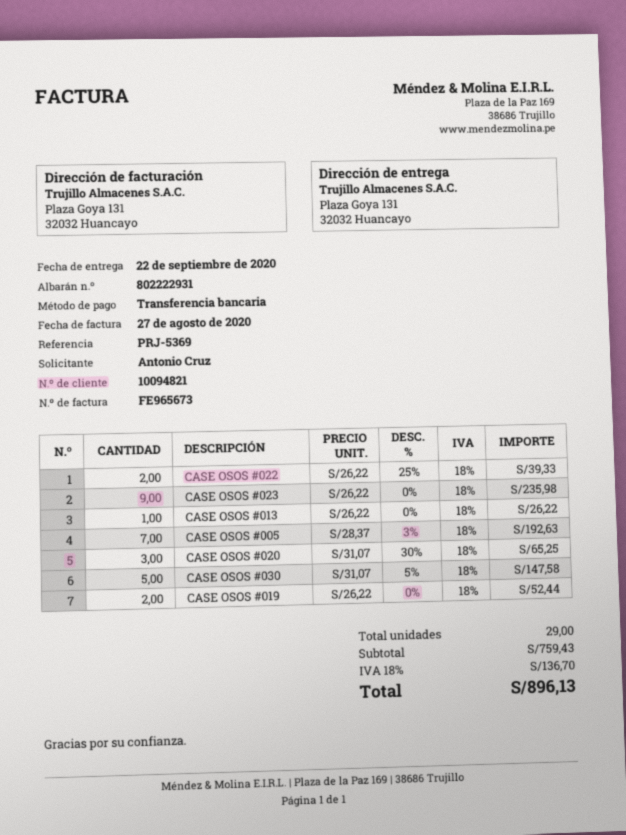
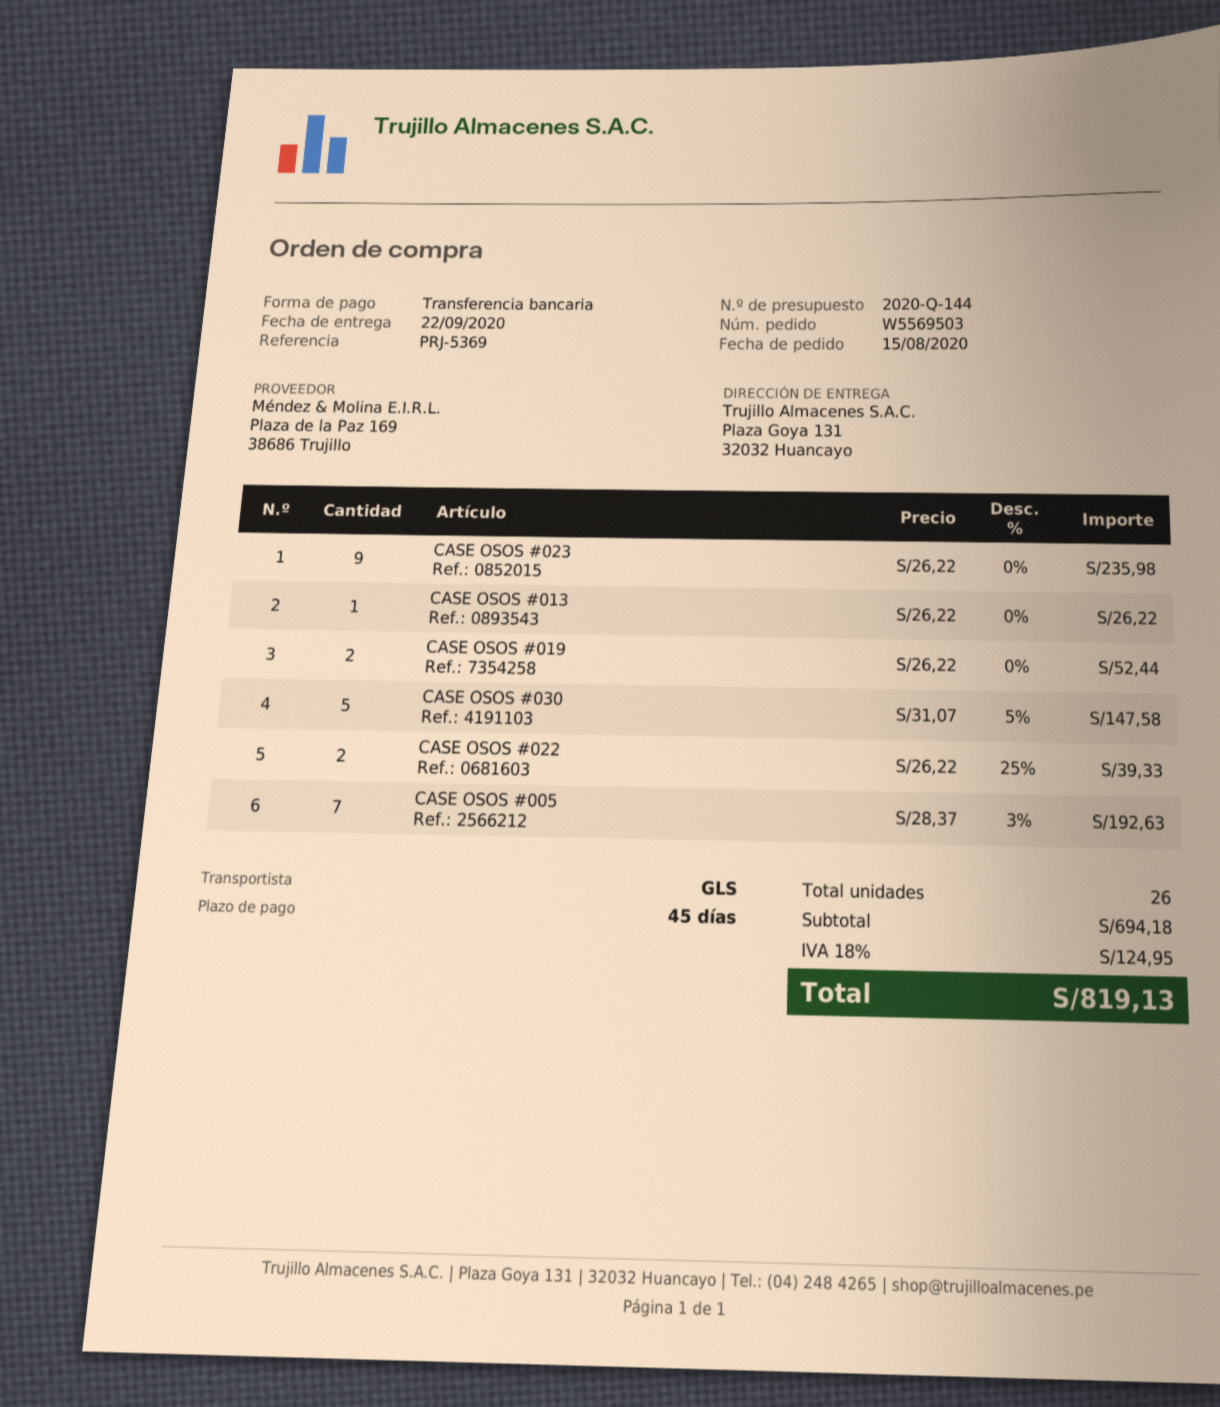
CASE OSOS #020: 3 x 31.07 - 30% = 65.25 -> none
total quantity: 29 -> 26
subtotal: 759.43 -> 694.18
tax: 18% = 136.70 -> 18% = 124.95
total: 896.13 -> 819.13

